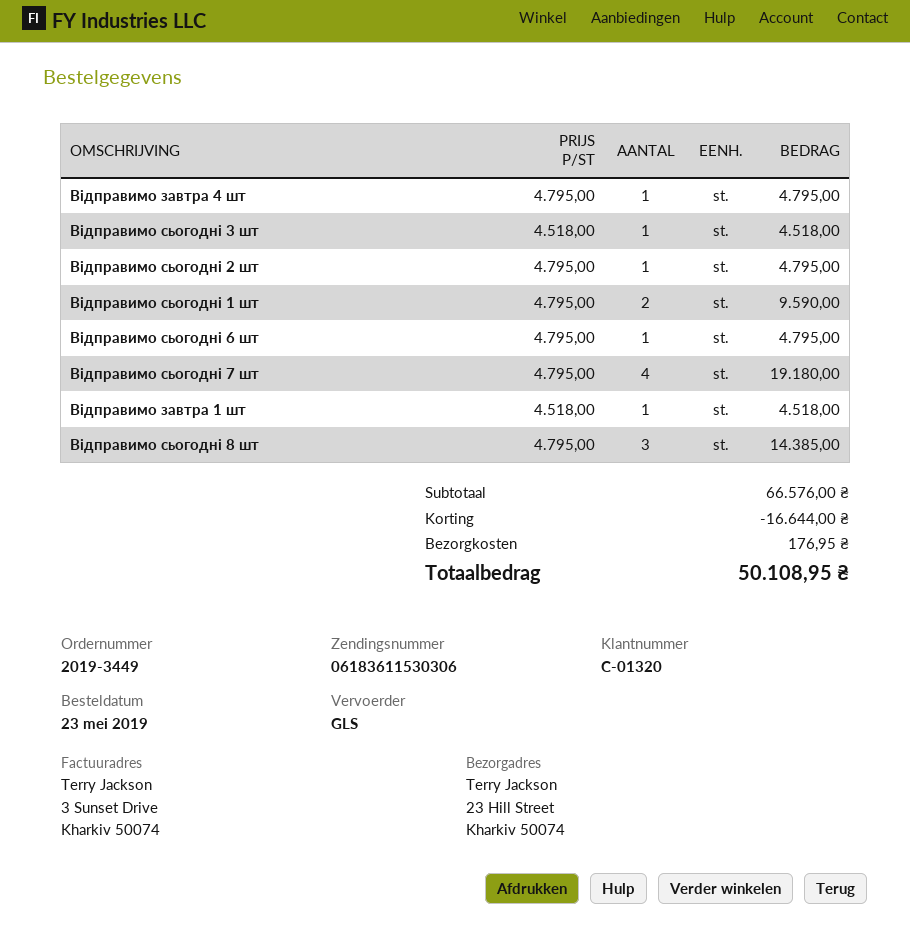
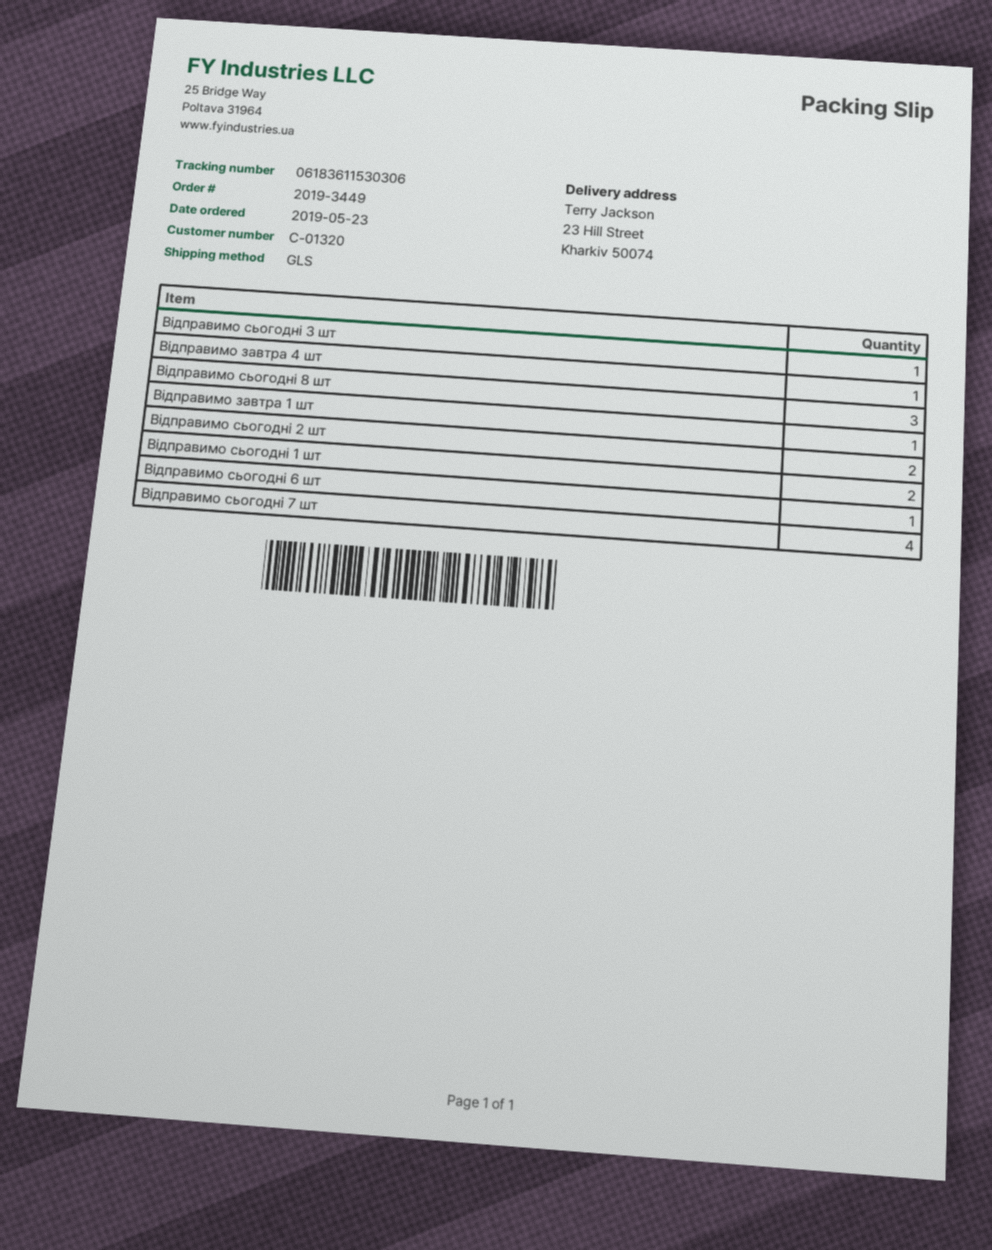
Відправимо сьогодні 2 шт: 1 -> 2

